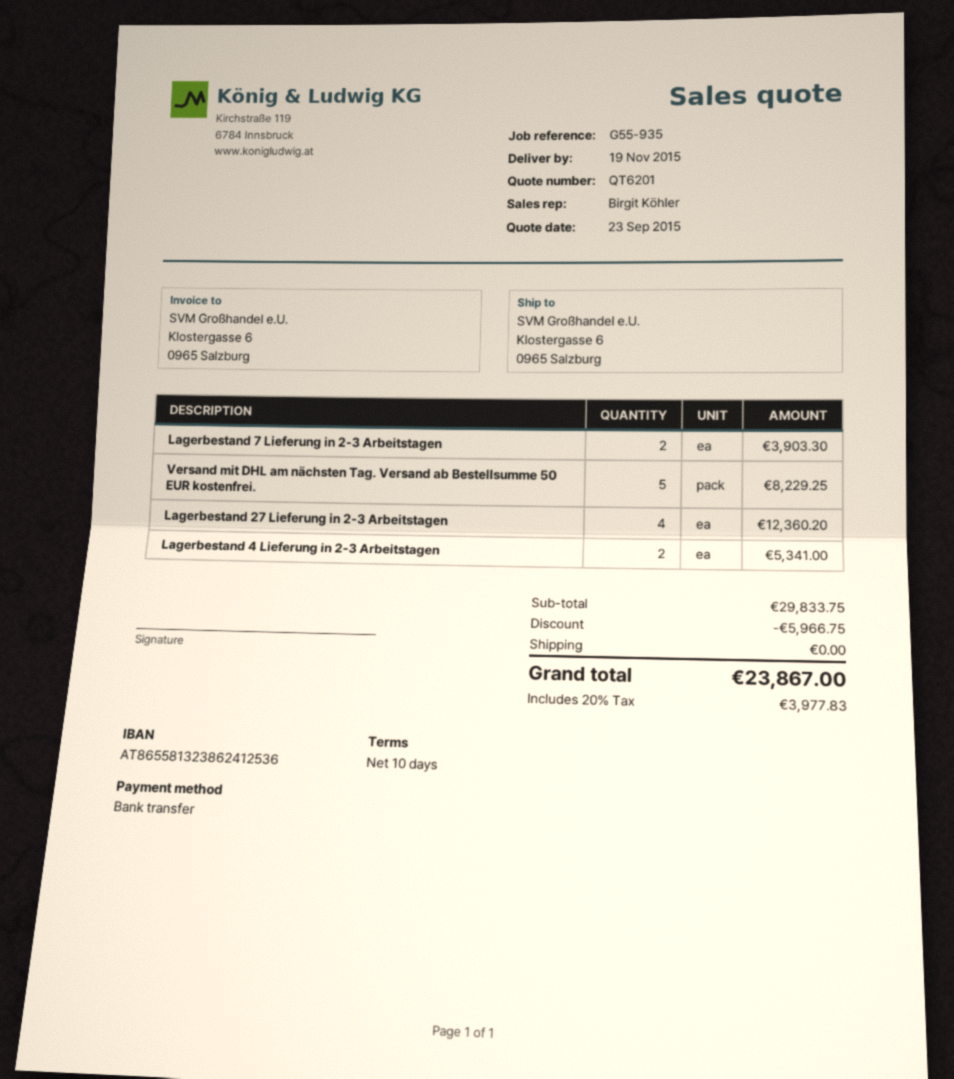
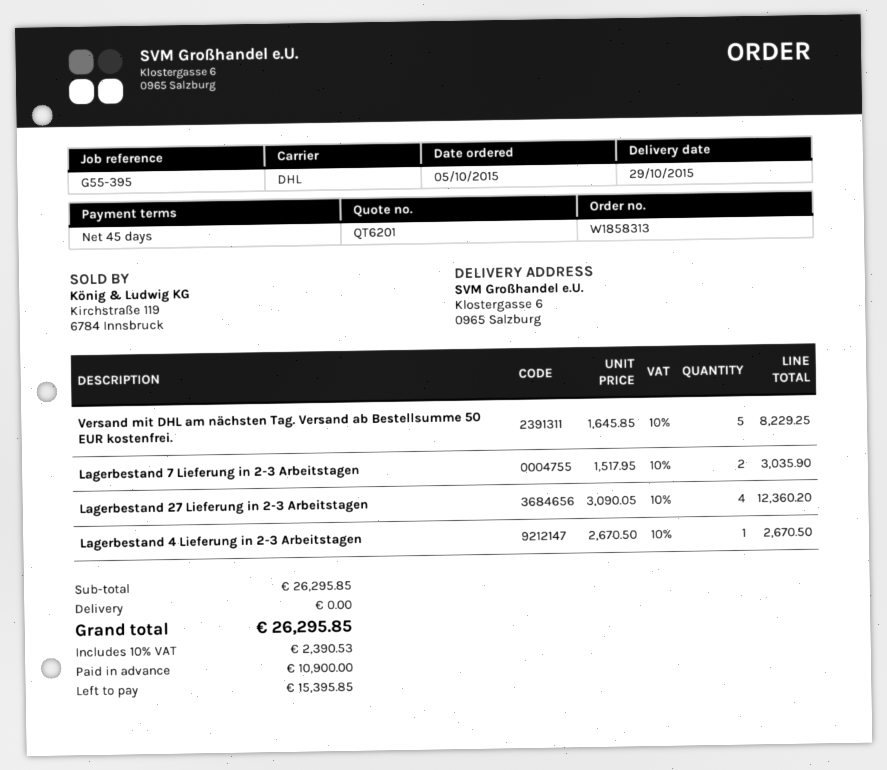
delivery date: 2015-11-19 -> 2015-10-29
payment terms: 10 days -> 45 days
reference: G55-935 -> G55-395
Lagerbestand 7 Lieferung in 2-3 Arbeitstagen: 2 for 3903.30 -> 2 for 3035.90
Lagerbestand 4 Lieferung in 2-3 Arbeitstagen: 2 for 5341.00 -> 1 for 2670.50
subtotal: 29833.75 -> 26295.85
discount: 5966.75 -> none
tax: 20% = 3977.83 -> 10% = 2390.53
total: 23867.00 -> 26295.85

